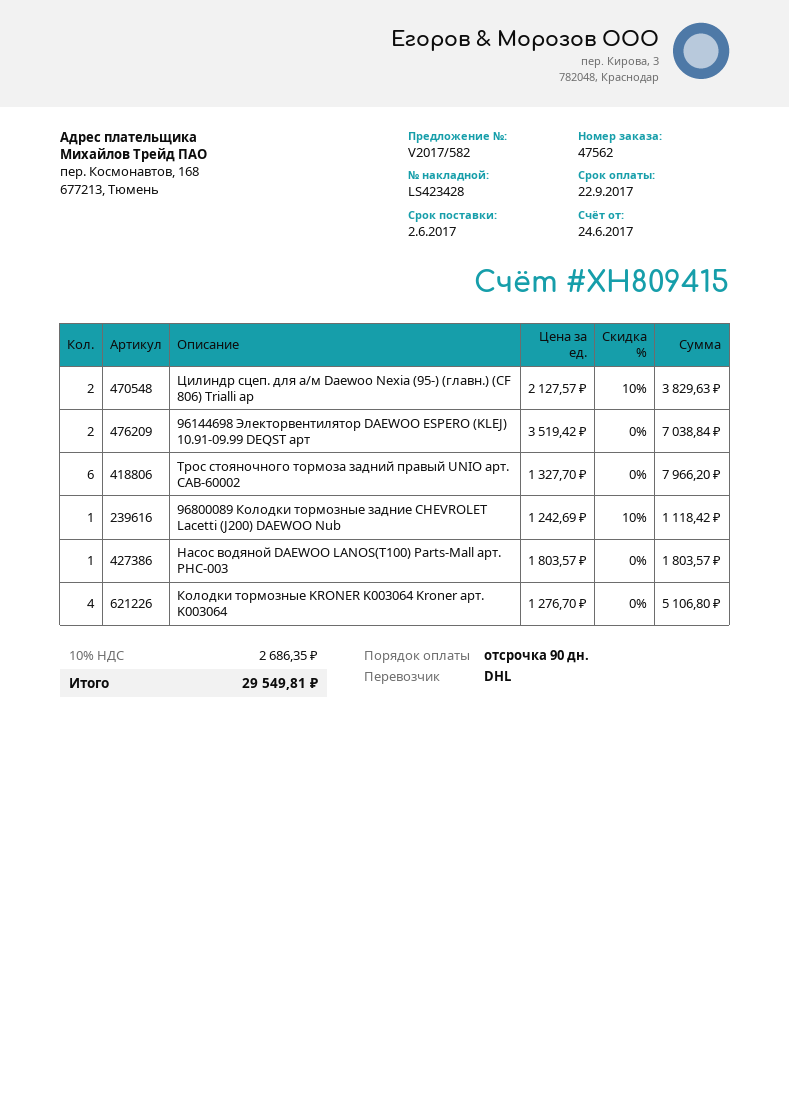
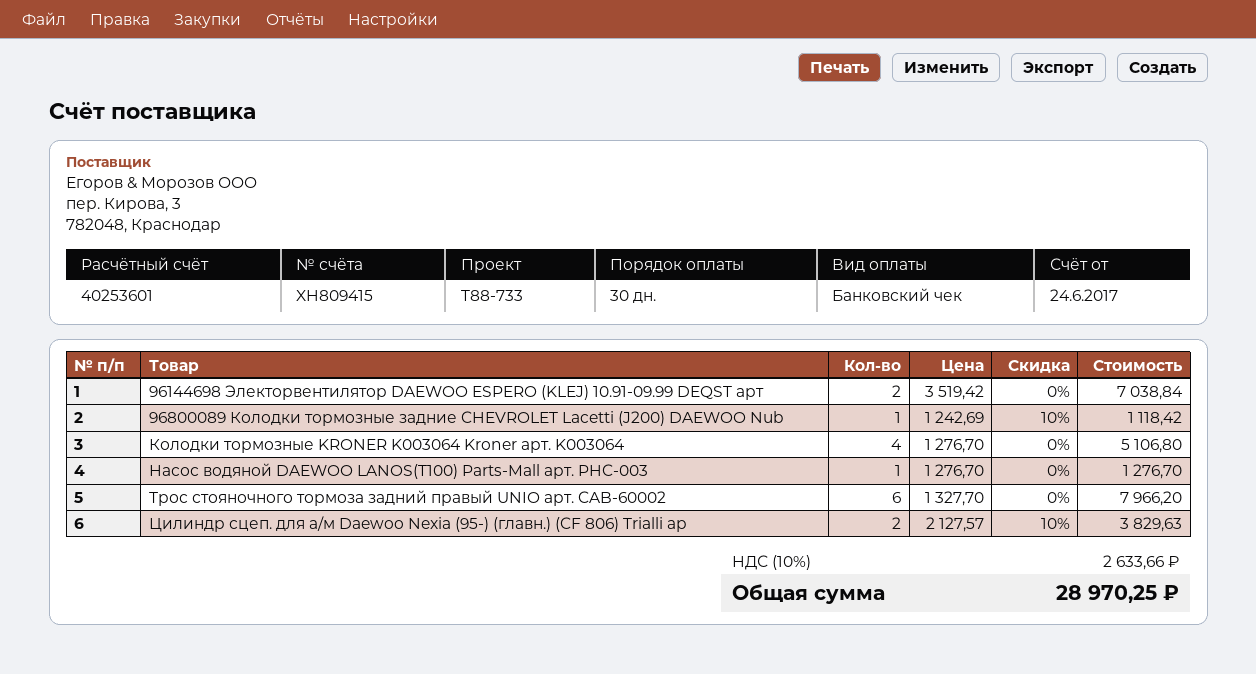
payment terms: 90 days -> 30 days
Насос водяной DAEWOO LANOS(T100) Parts-Mall арт. PHC-003: 1 x 1803.57 = 1803.57 -> 1 x 1276.70 = 1276.70
tax: 10% = 2686.35 -> 10% = 2633.66
total: 29549.81 -> 28970.25

